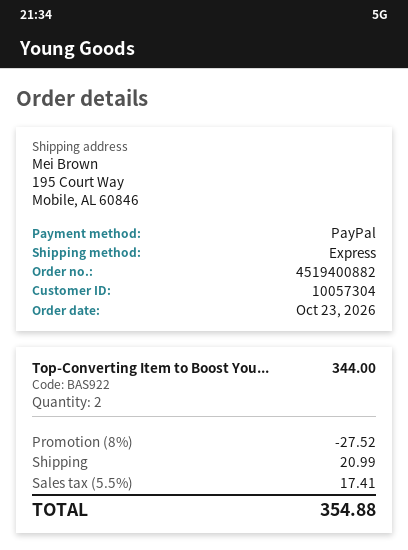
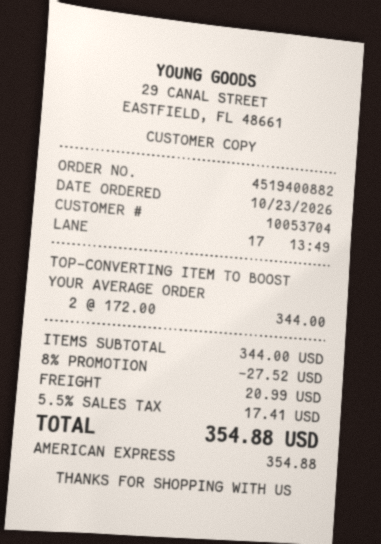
customer number: 10057304 -> 10053704
payment method: PayPal -> American Express

